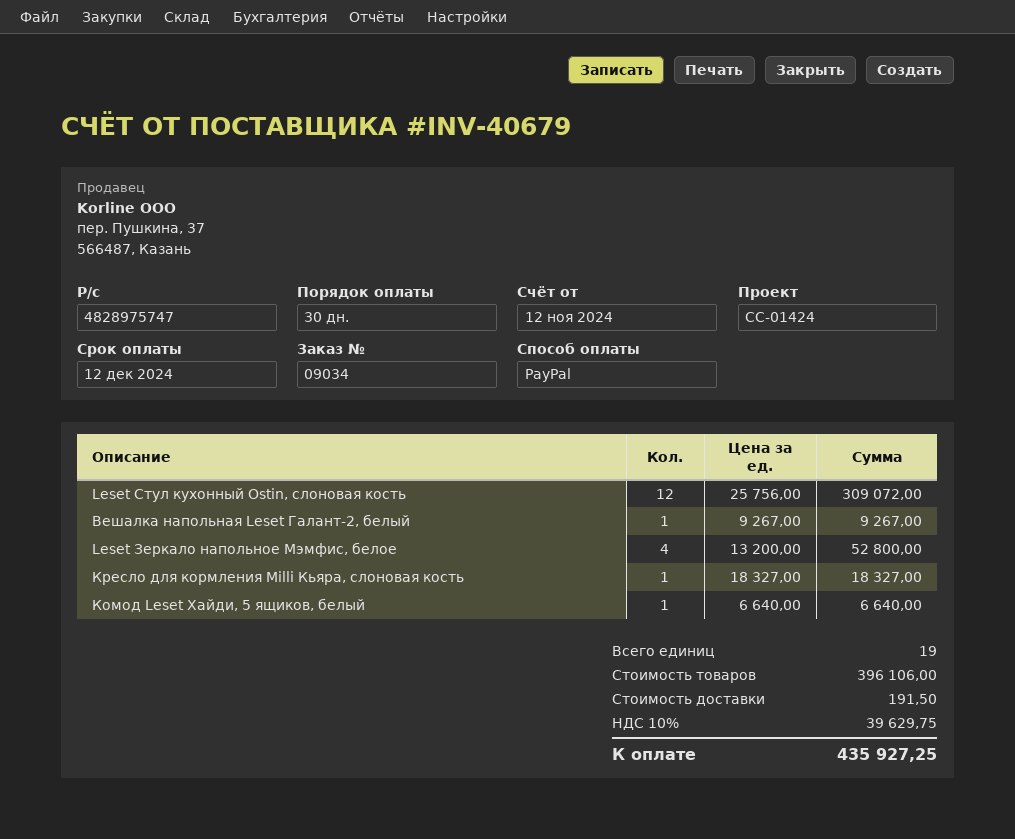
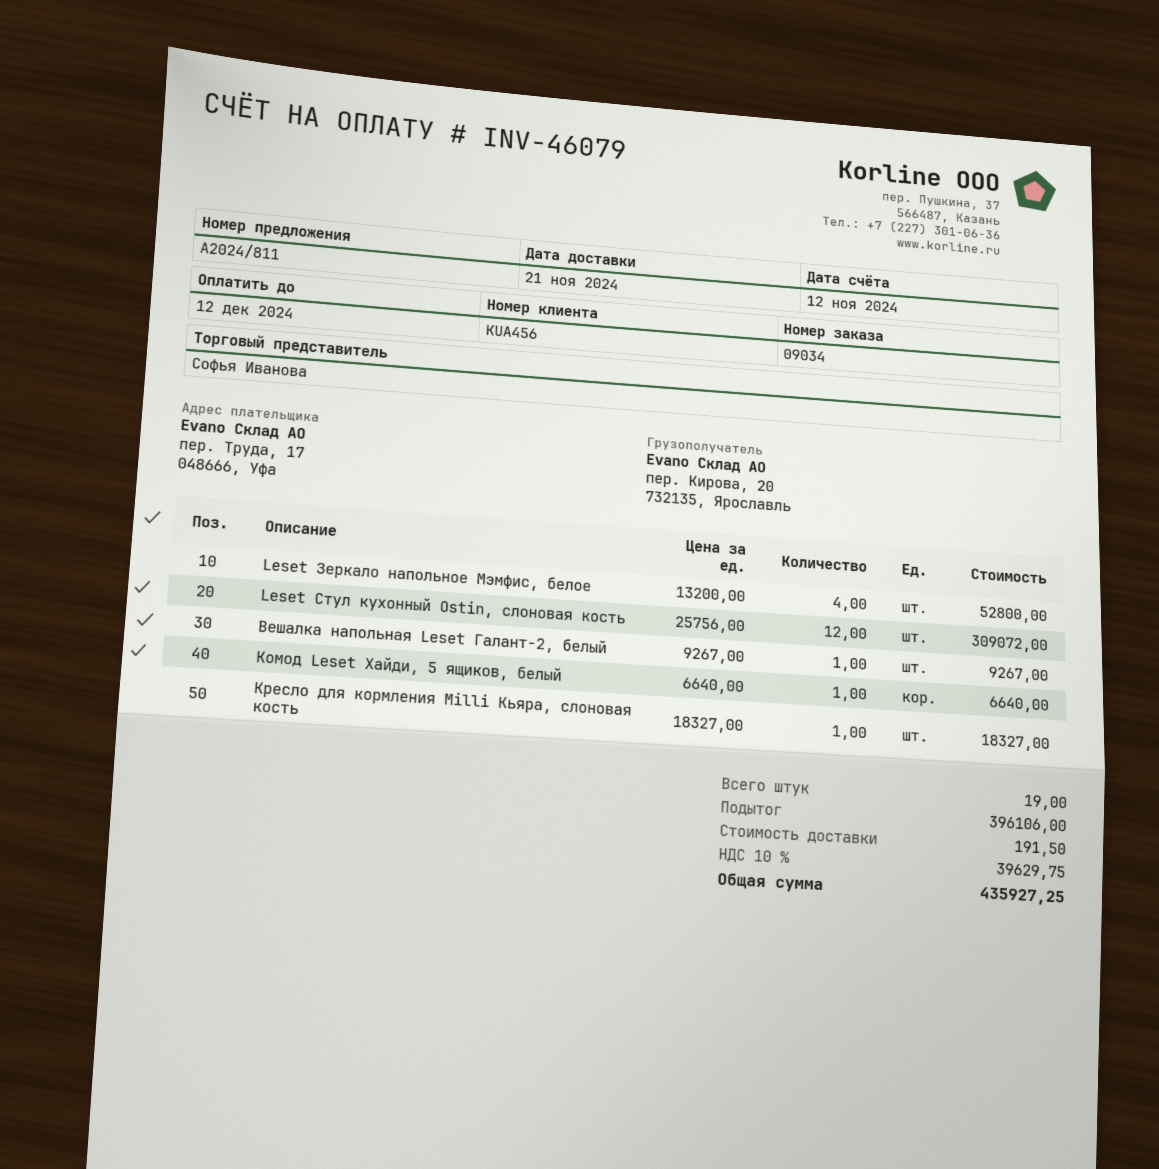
invoice number: INV-40679 -> INV-46079

